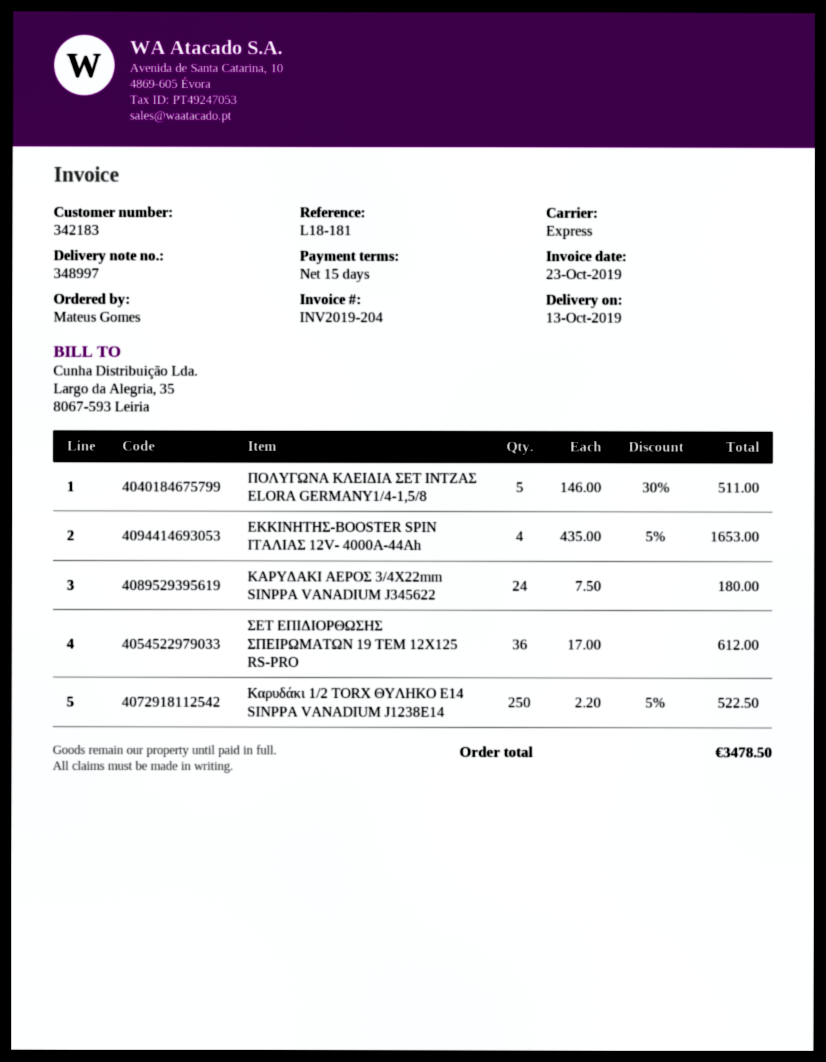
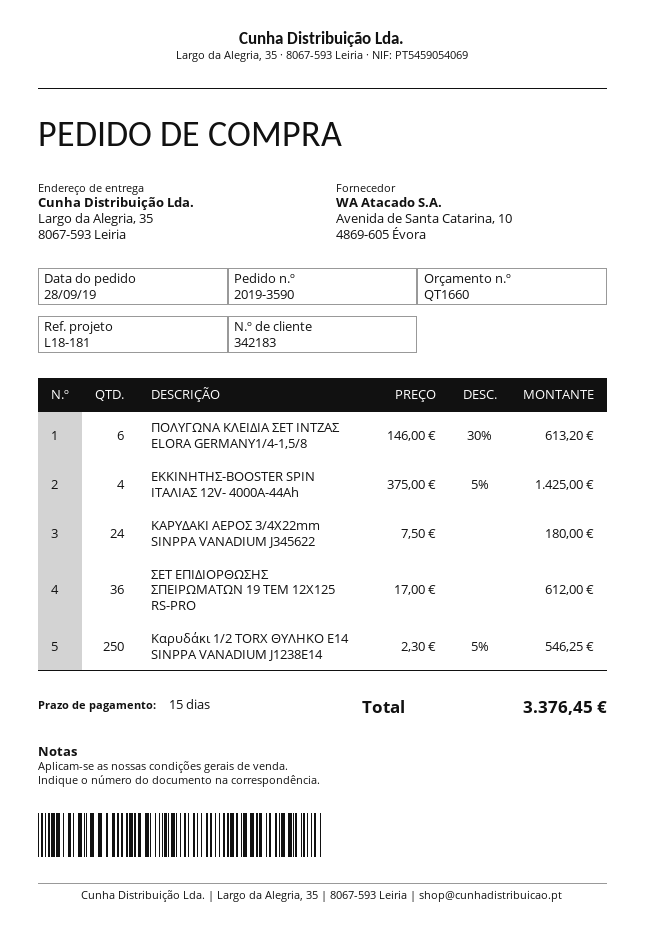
ΠΟΛΥΓΩΝΑ ΚΛΕΙΔΙΑ ΣΕΤ ΙΝΤΖΑΣ ELORA GERMANY1/4-1,5/8: 5 x 146.00 - 30% = 511.00 -> 6 x 146.00 - 30% = 613.20
ΕΚΚΙΝΗΤΗΣ-BOOSTER SPIN ΙΤΑΛΙΑΣ 12V- 4000A-44Ah: 4 x 435.00 - 5% = 1653.00 -> 4 x 375.00 - 5% = 1425.00
Καρυδάκι 1/2 TORX ΘΥΛΗΚΟ Ε14 SINPPA VANADIUM J1238E14: 250 x 2.20 - 5% = 522.50 -> 250 x 2.30 - 5% = 546.25
total: 3478.50 -> 3376.45

